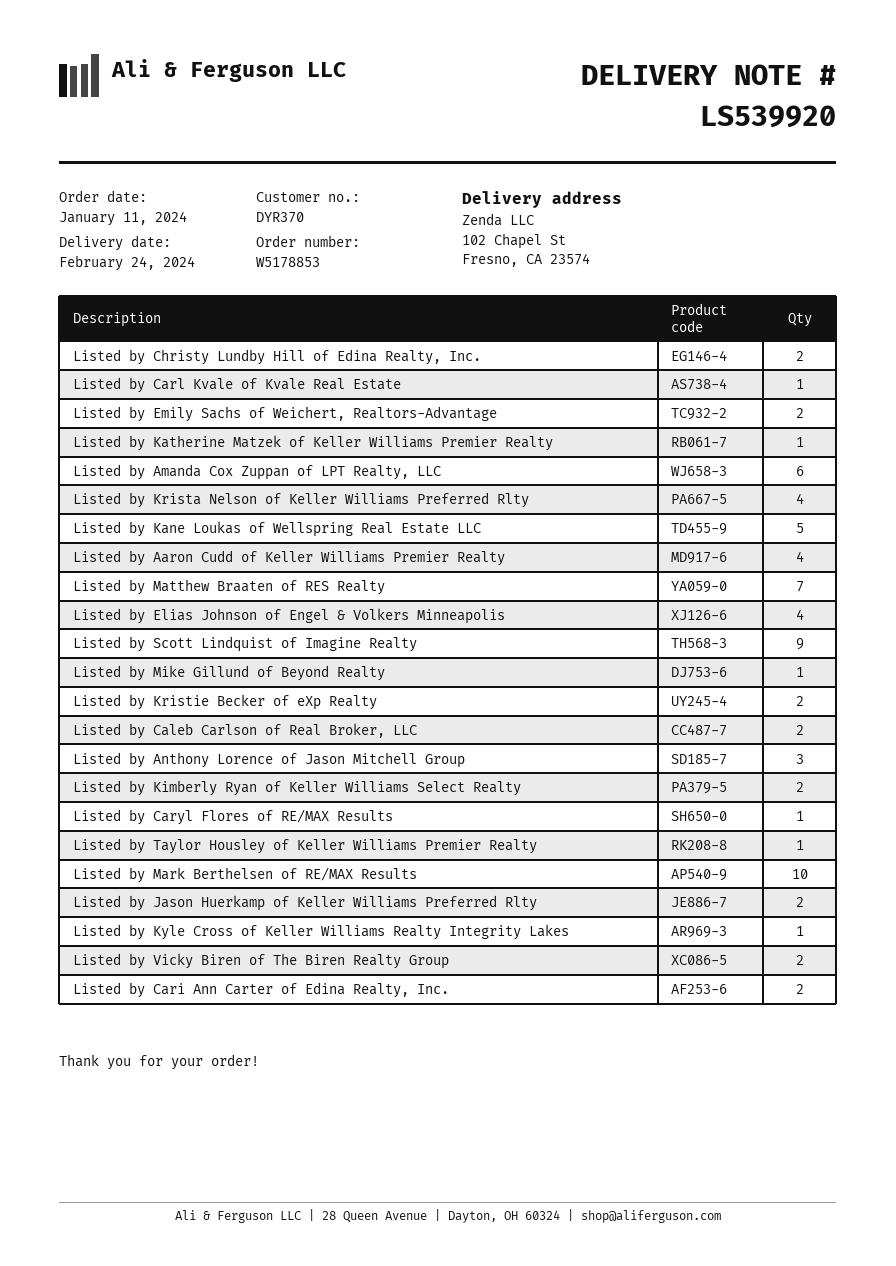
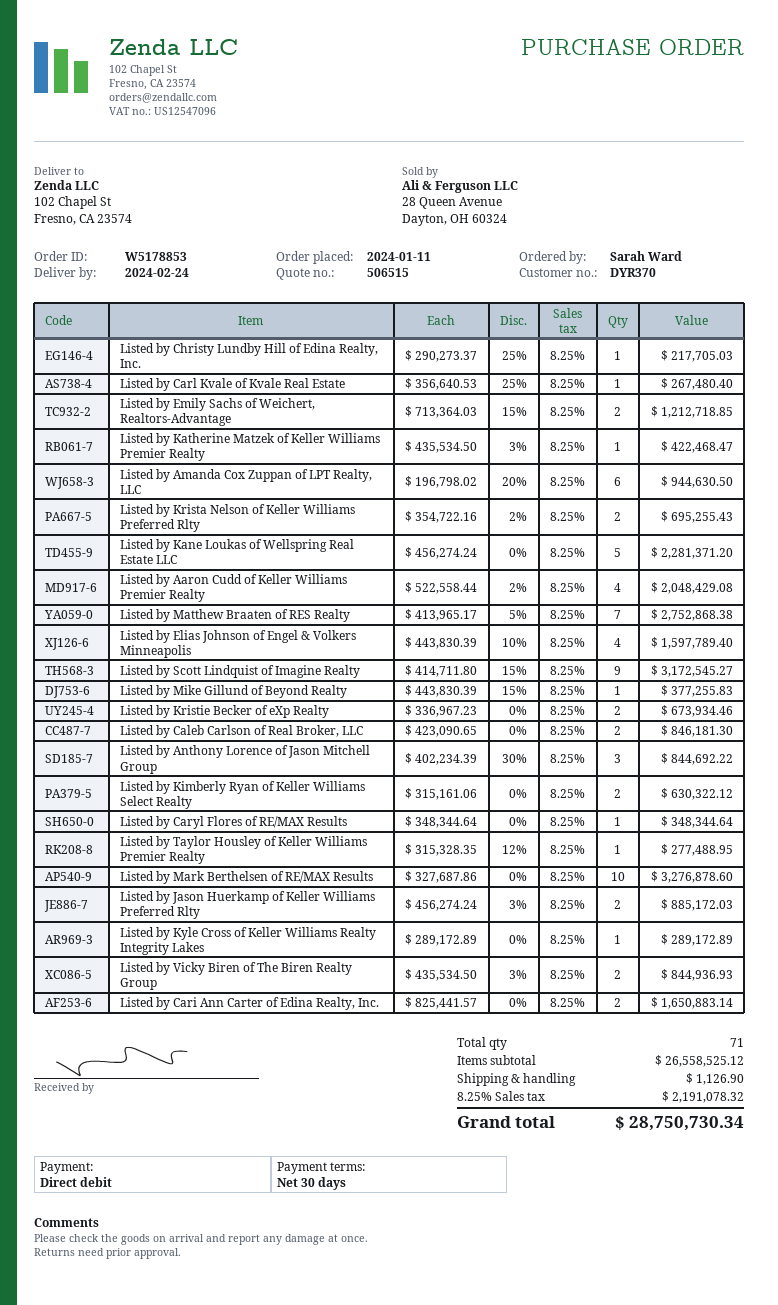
Listed by Christy Lundby Hill of Edina Realty, Inc.: 2 -> 1
Listed by Krista Nelson of Keller Williams Preferred Rlty: 4 -> 2

